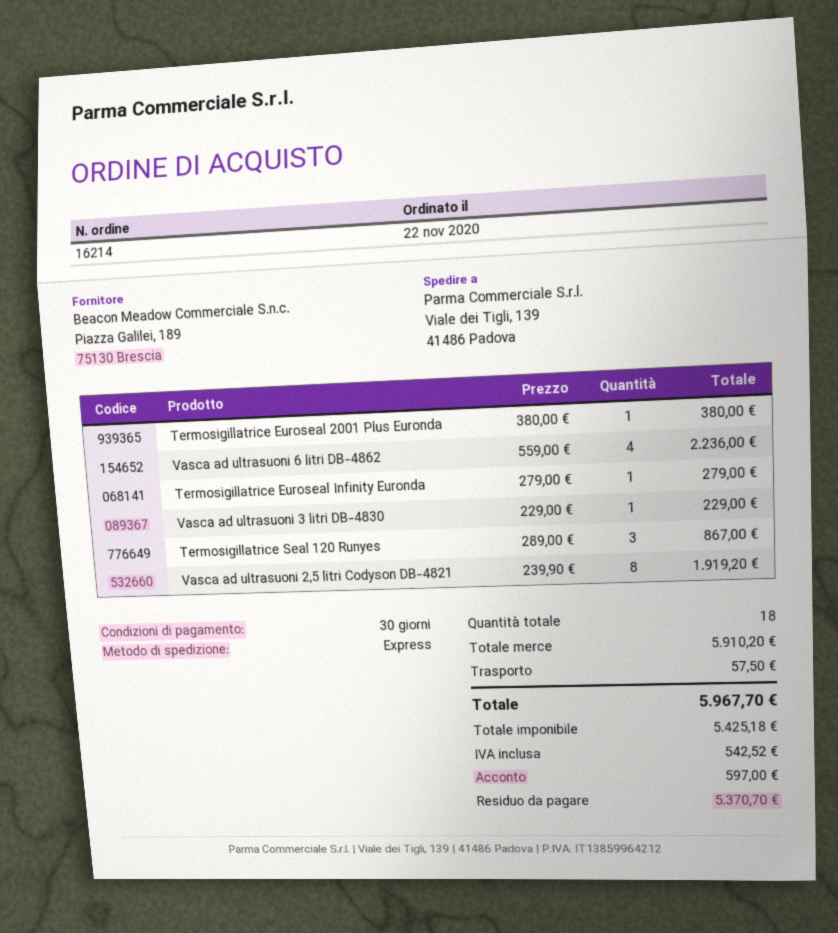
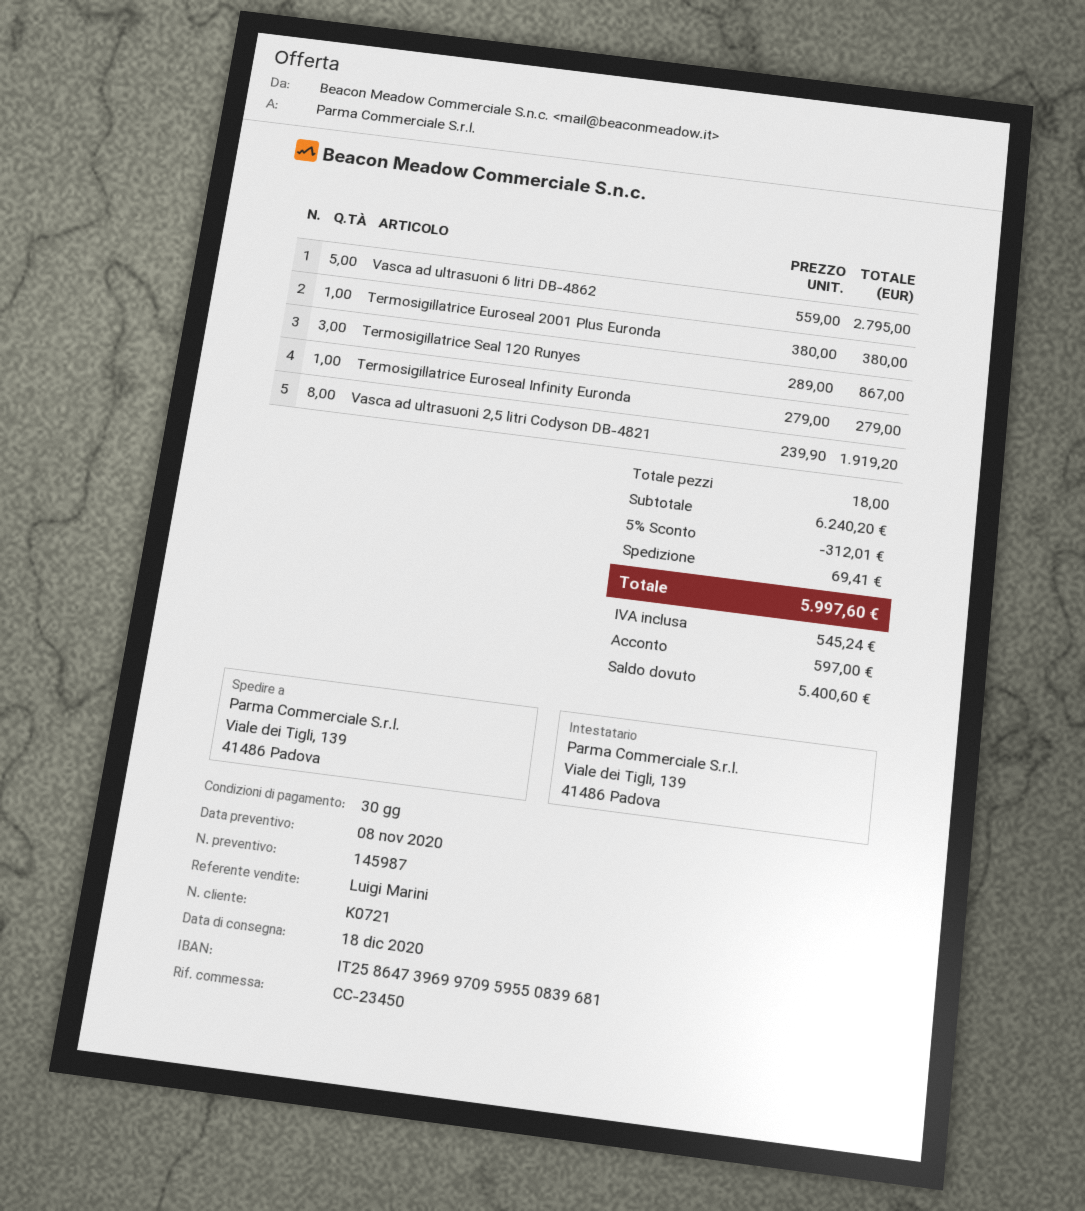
Vasca ad ultrasuoni 6 litri DB-4862: 4 x 559.00 = 2236.00 -> 5 x 559.00 = 2795.00
Vasca ad ultrasuoni 3 litri DB-4830: 1 x 229.00 = 229.00 -> none
subtotal: 5910.20 -> 6240.20
discount: none -> 5% = 312.01
shipping: 57.50 -> 69.41
tax: 542.52 -> 545.24
total: 5967.70 -> 5997.60
balance: 5370.70 -> 5400.60

